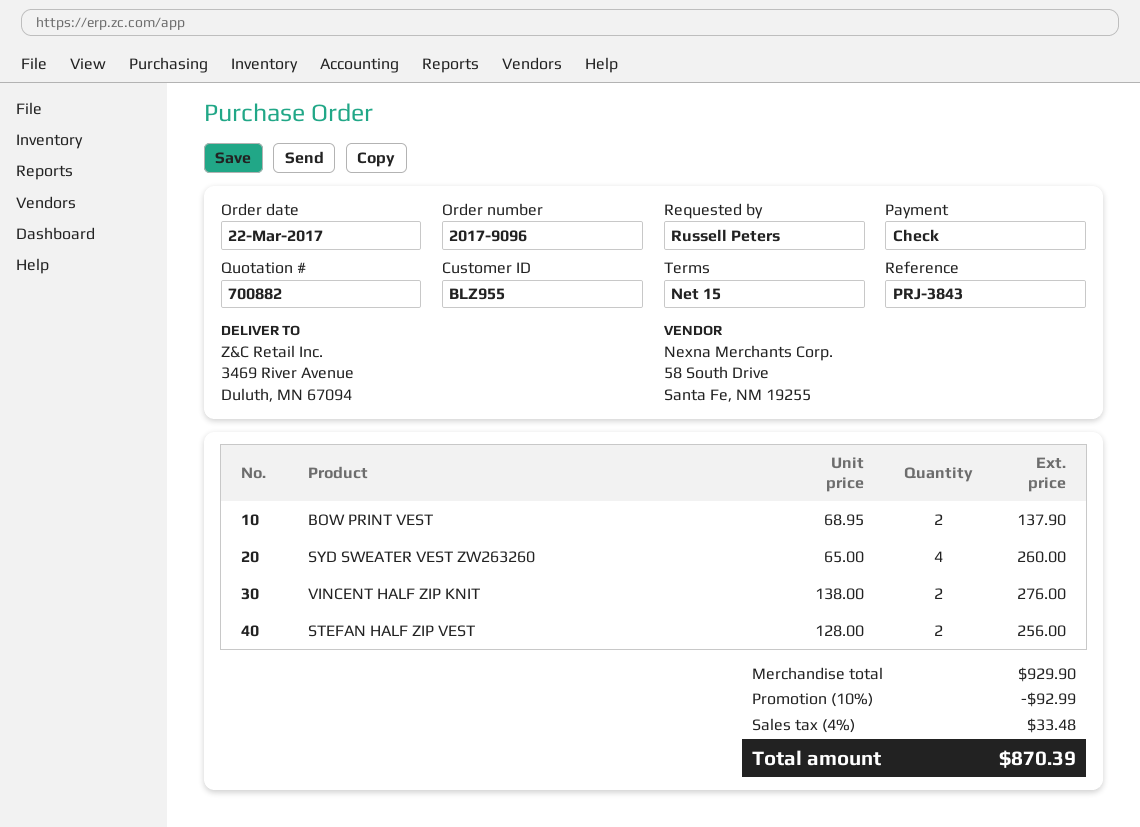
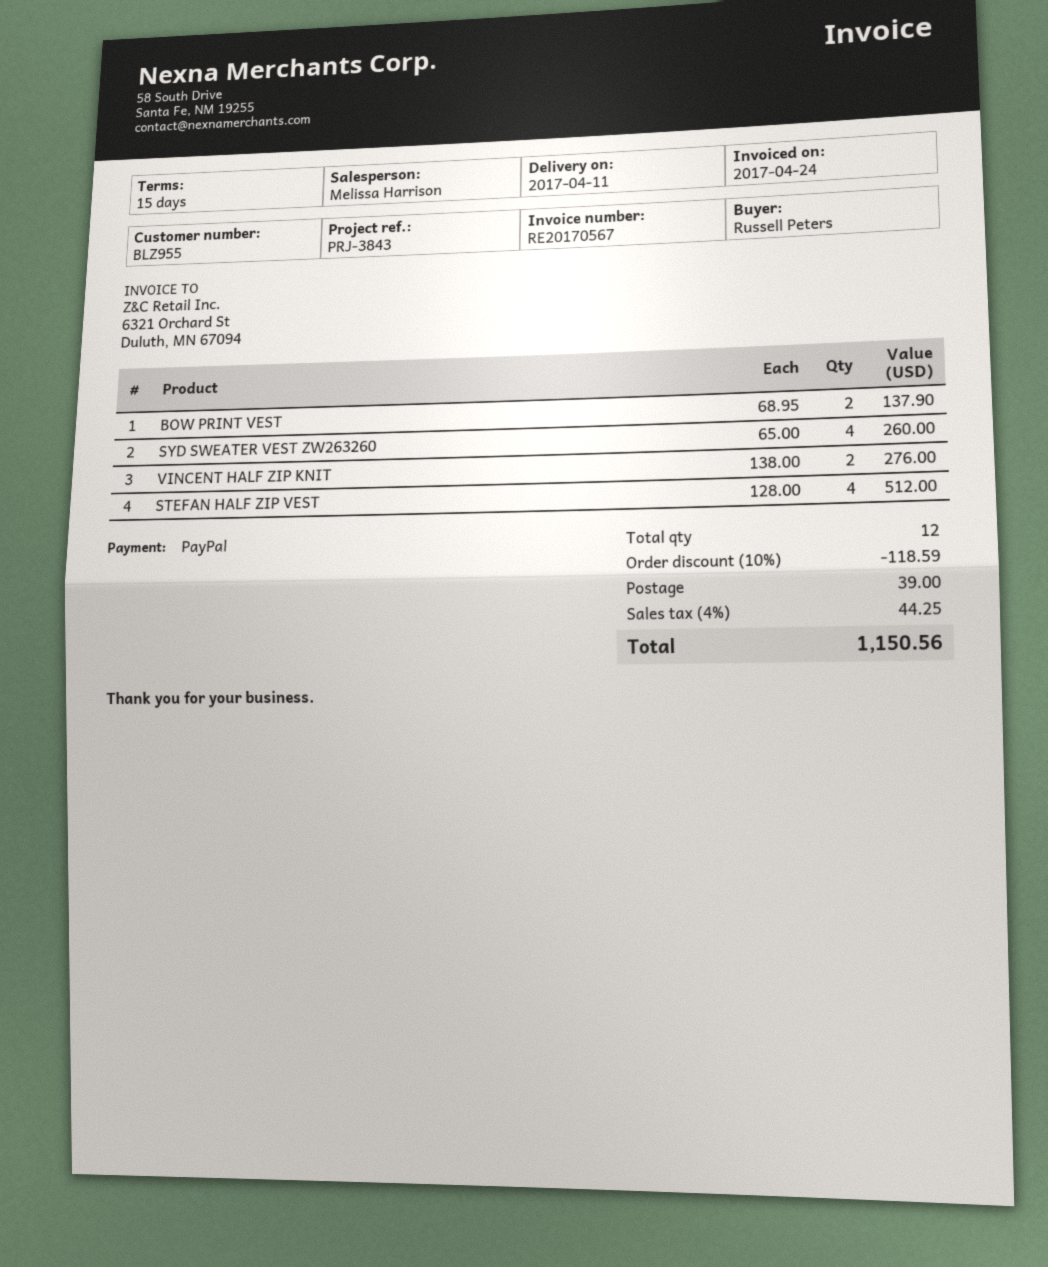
payment method: cheque -> PayPal
STEFAN HALF ZIP VEST: 2 x 128.00 = 256.00 -> 4 x 128.00 = 512.00
discount: 10% = 92.99 -> 10% = 118.59
shipping: none -> 39.00
tax: 4% = 33.48 -> 4% = 44.25
total: 870.39 -> 1150.56

